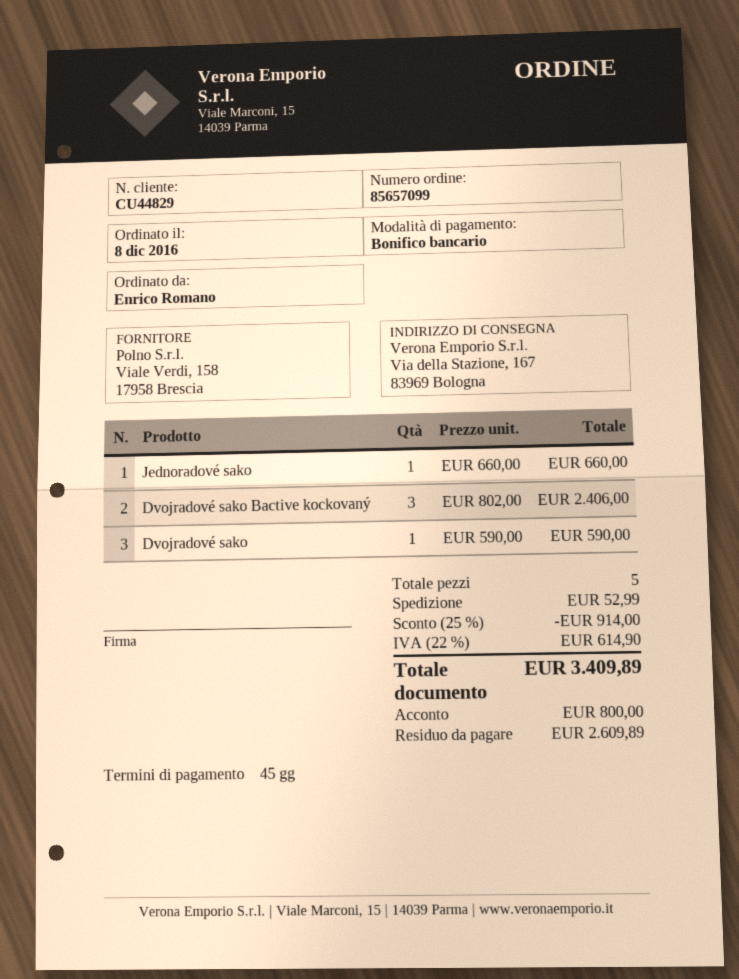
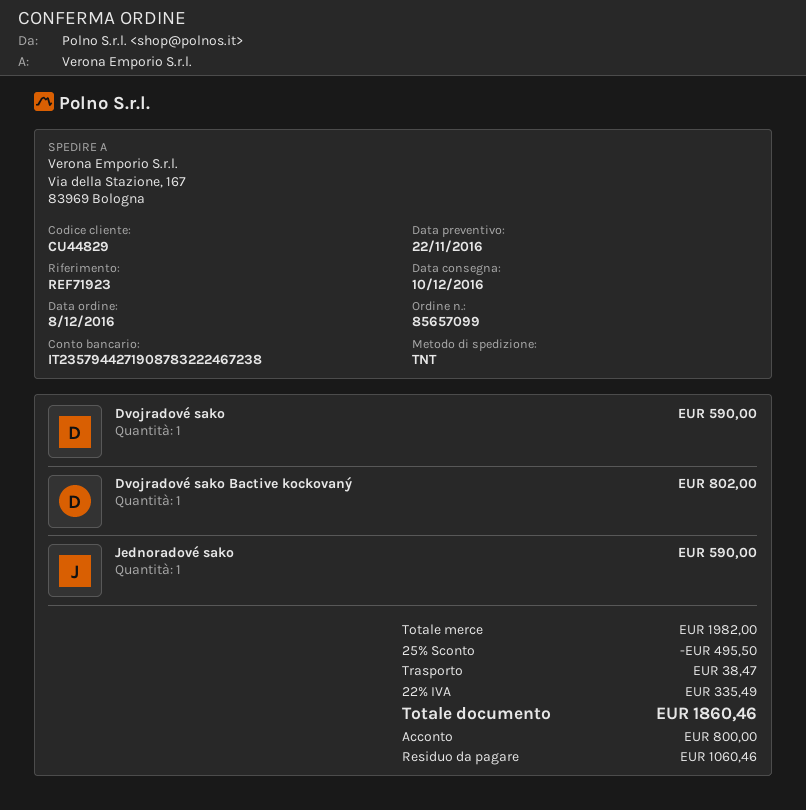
Jednoradové sako: 1 for 660.00 -> 1 for 590.00
Dvojradové sako Bactive kockovaný: 3 for 2406.00 -> 1 for 802.00
discount: 25% = 914.00 -> 25% = 495.50
shipping: 52.99 -> 38.47
tax: 22% = 614.90 -> 22% = 335.49
total: 3409.89 -> 1860.46
balance: 2609.89 -> 1060.46

